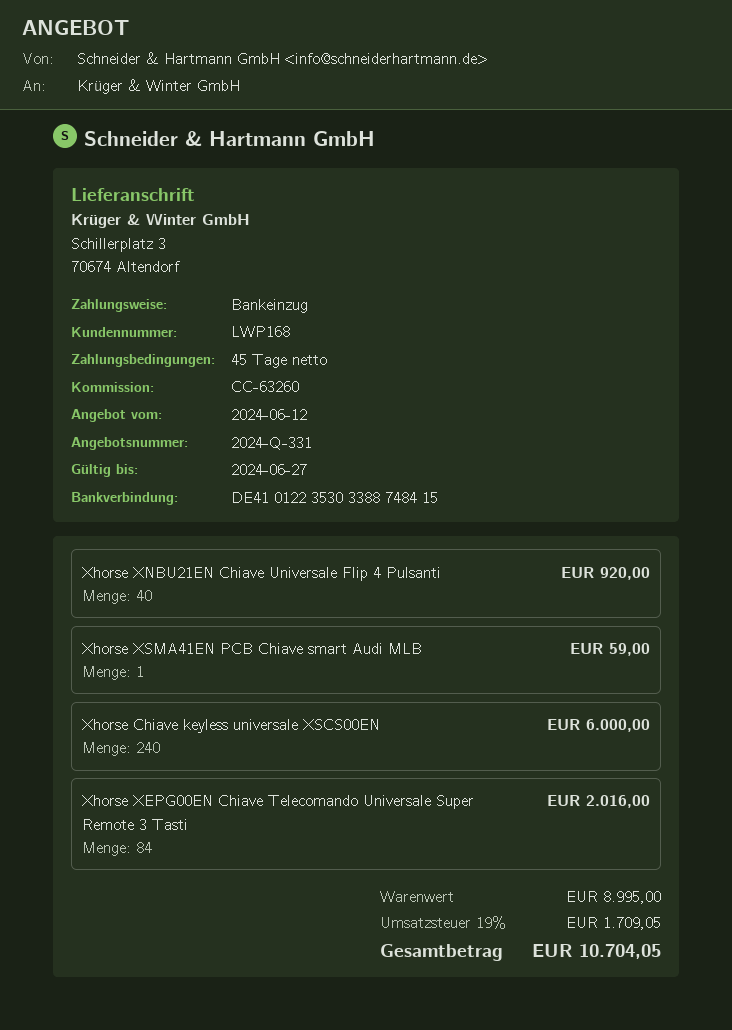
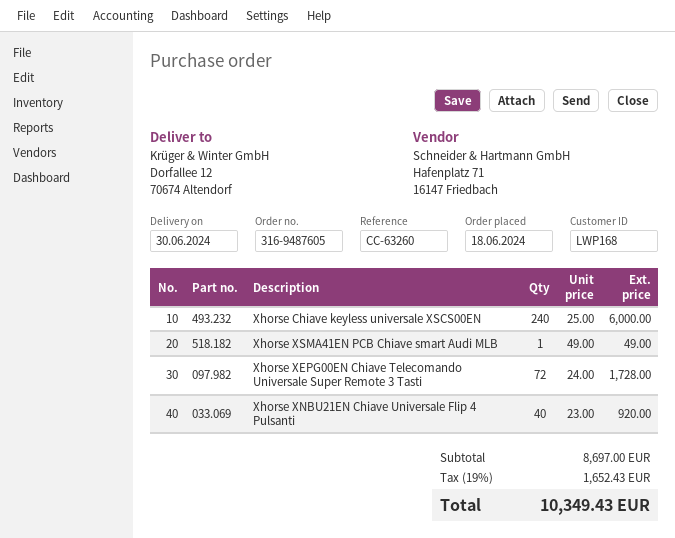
ship to: Schillerplatz 3, 70674 Altendorf -> Dorfallee 12, 70674 Altendorf
Xhorse XSMA41EN PCB Chiave smart Audi MLB: 1 for 59.00 -> 1 for 49.00
Xhorse XEPG00EN Chiave Telecomando Universale Super Remote 3 Tasti: 84 for 2016.00 -> 72 for 1728.00
subtotal: 8995.00 -> 8697.00
tax: 19% = 1709.05 -> 19% = 1652.43
total: 10704.05 -> 10349.43

